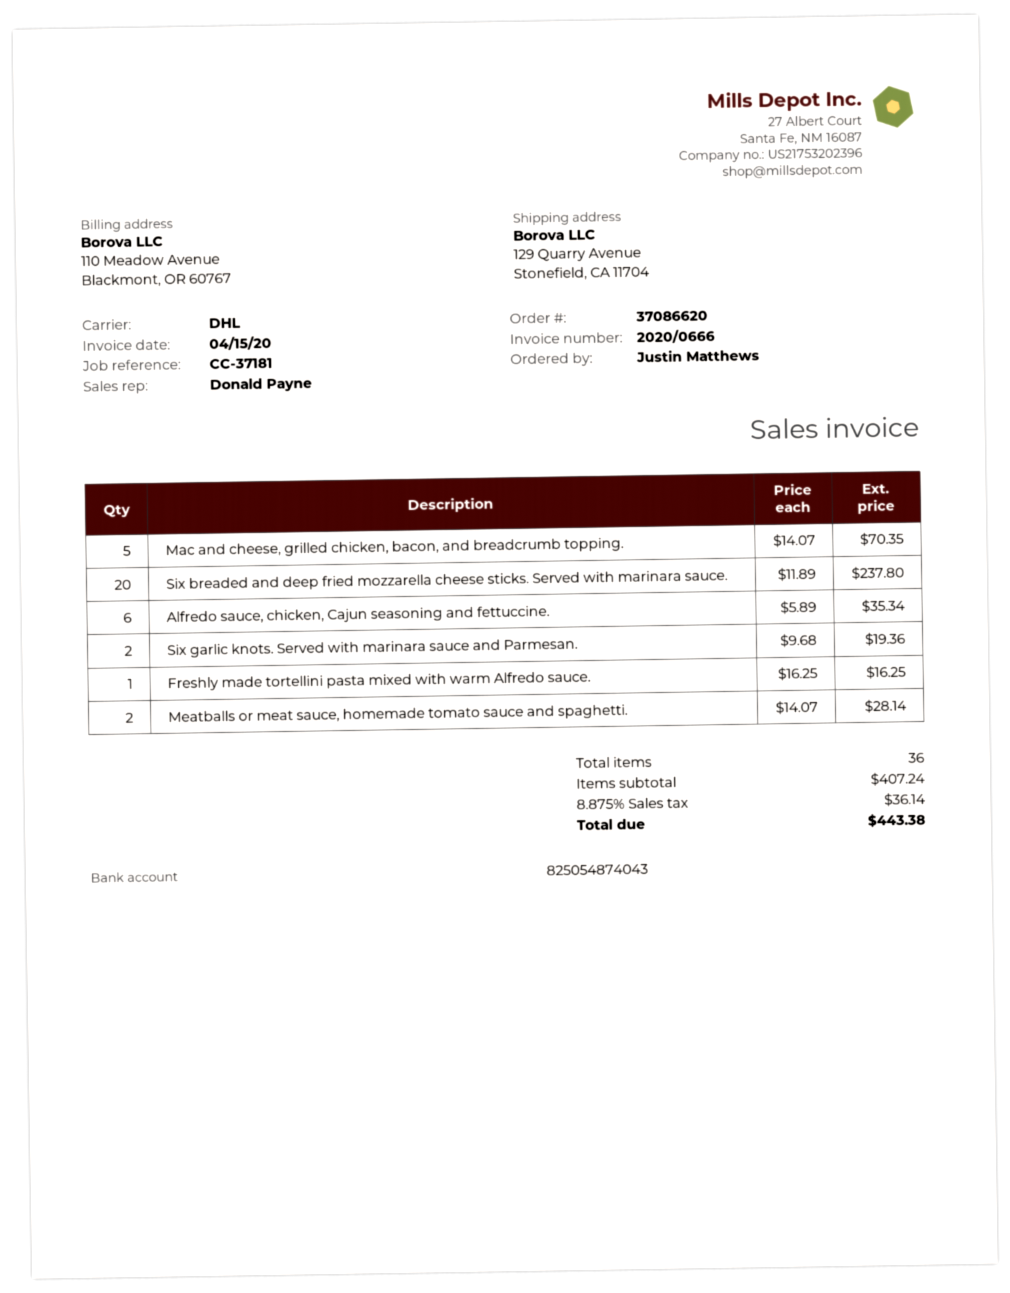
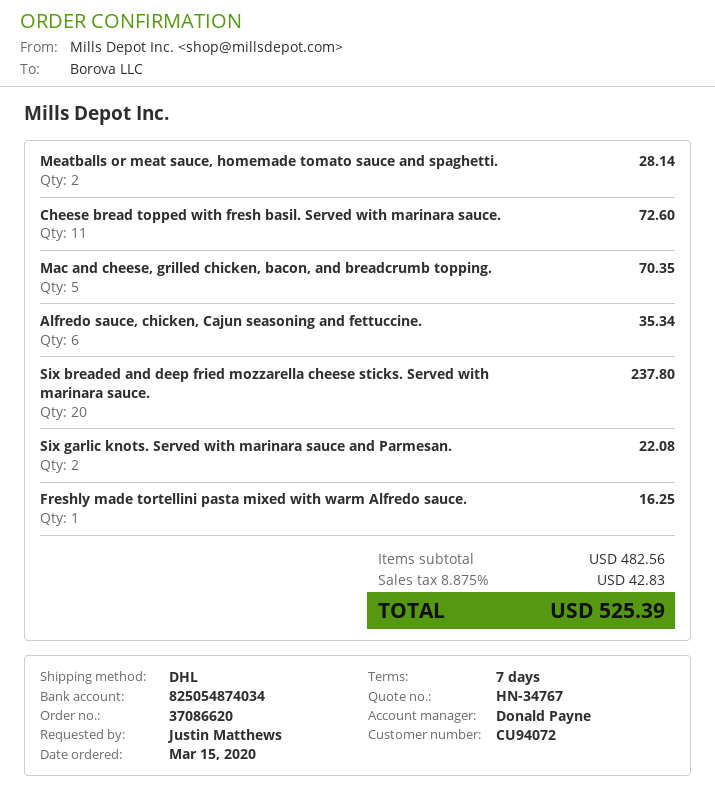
bank account: 825054874043 -> 825054874034
Six garlic knots. Served with marinara sauce and Parmesan.: 2 for 19.36 -> 2 for 22.08
Cheese bread topped with fresh basil. Served with marinara sauce.: none -> 11 for 72.60
subtotal: 407.24 -> 482.56
tax: 8.875% = 36.14 -> 8.875% = 42.83
total: 443.38 -> 525.39

